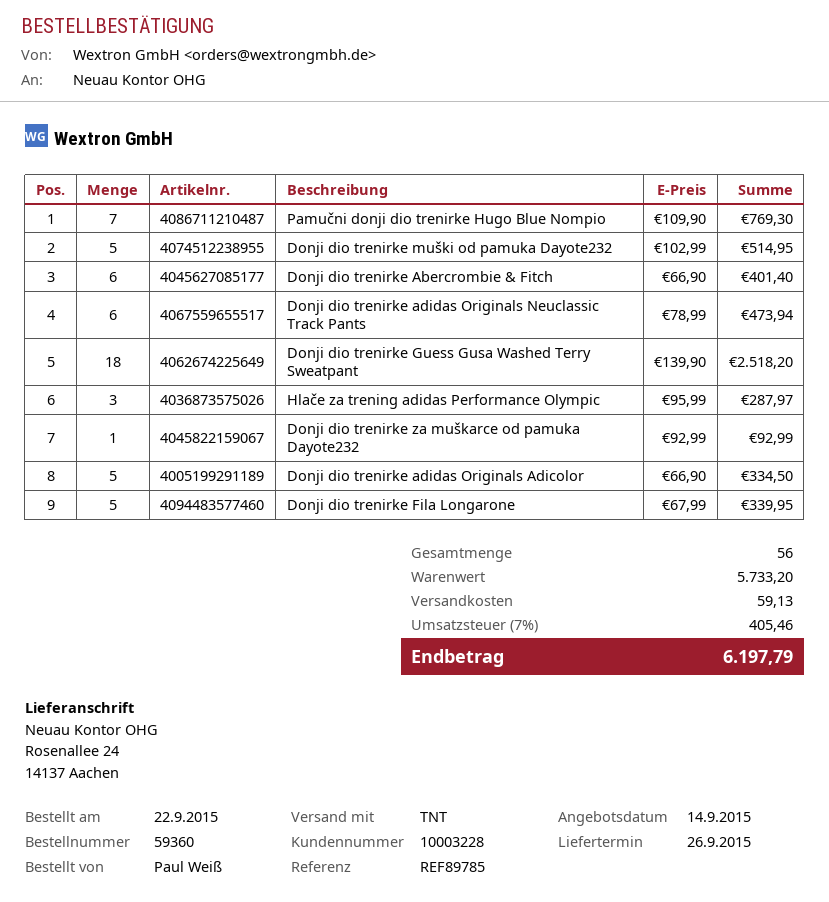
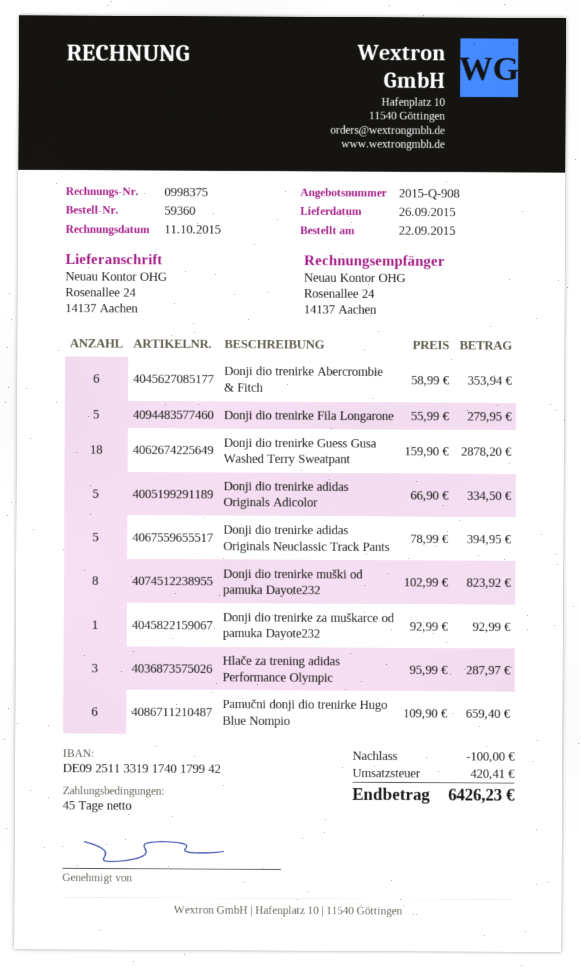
Pamučni donji dio trenirke Hugo Blue Nompio: 7 x 109.90 = 769.30 -> 6 x 109.90 = 659.40
Donji dio trenirke muški od pamuka Dayote232: 5 x 102.99 = 514.95 -> 8 x 102.99 = 823.92
Donji dio trenirke Abercrombie & Fitch: 6 x 66.90 = 401.40 -> 6 x 58.99 = 353.94
Donji dio trenirke adidas Originals Neuclassic Track Pants: 6 x 78.99 = 473.94 -> 5 x 78.99 = 394.95
Donji dio trenirke Guess Gusa Washed Terry Sweatpant: 18 x 139.90 = 2518.20 -> 18 x 159.90 = 2878.20
Donji dio trenirke Fila Longarone: 5 x 67.99 = 339.95 -> 5 x 55.99 = 279.95
discount: none -> 100.00
shipping: 59.13 -> none
tax: 405.46 -> 420.41
total: 6197.79 -> 6426.23

